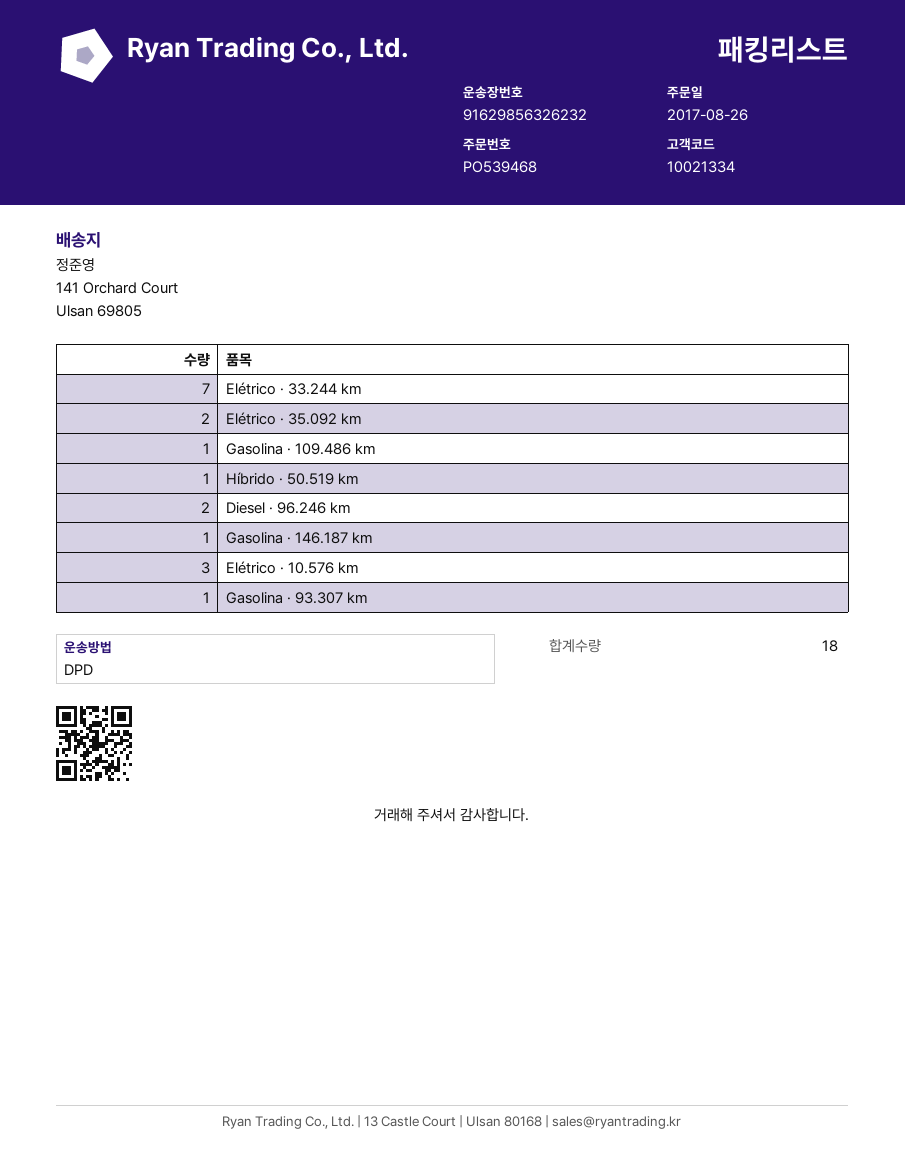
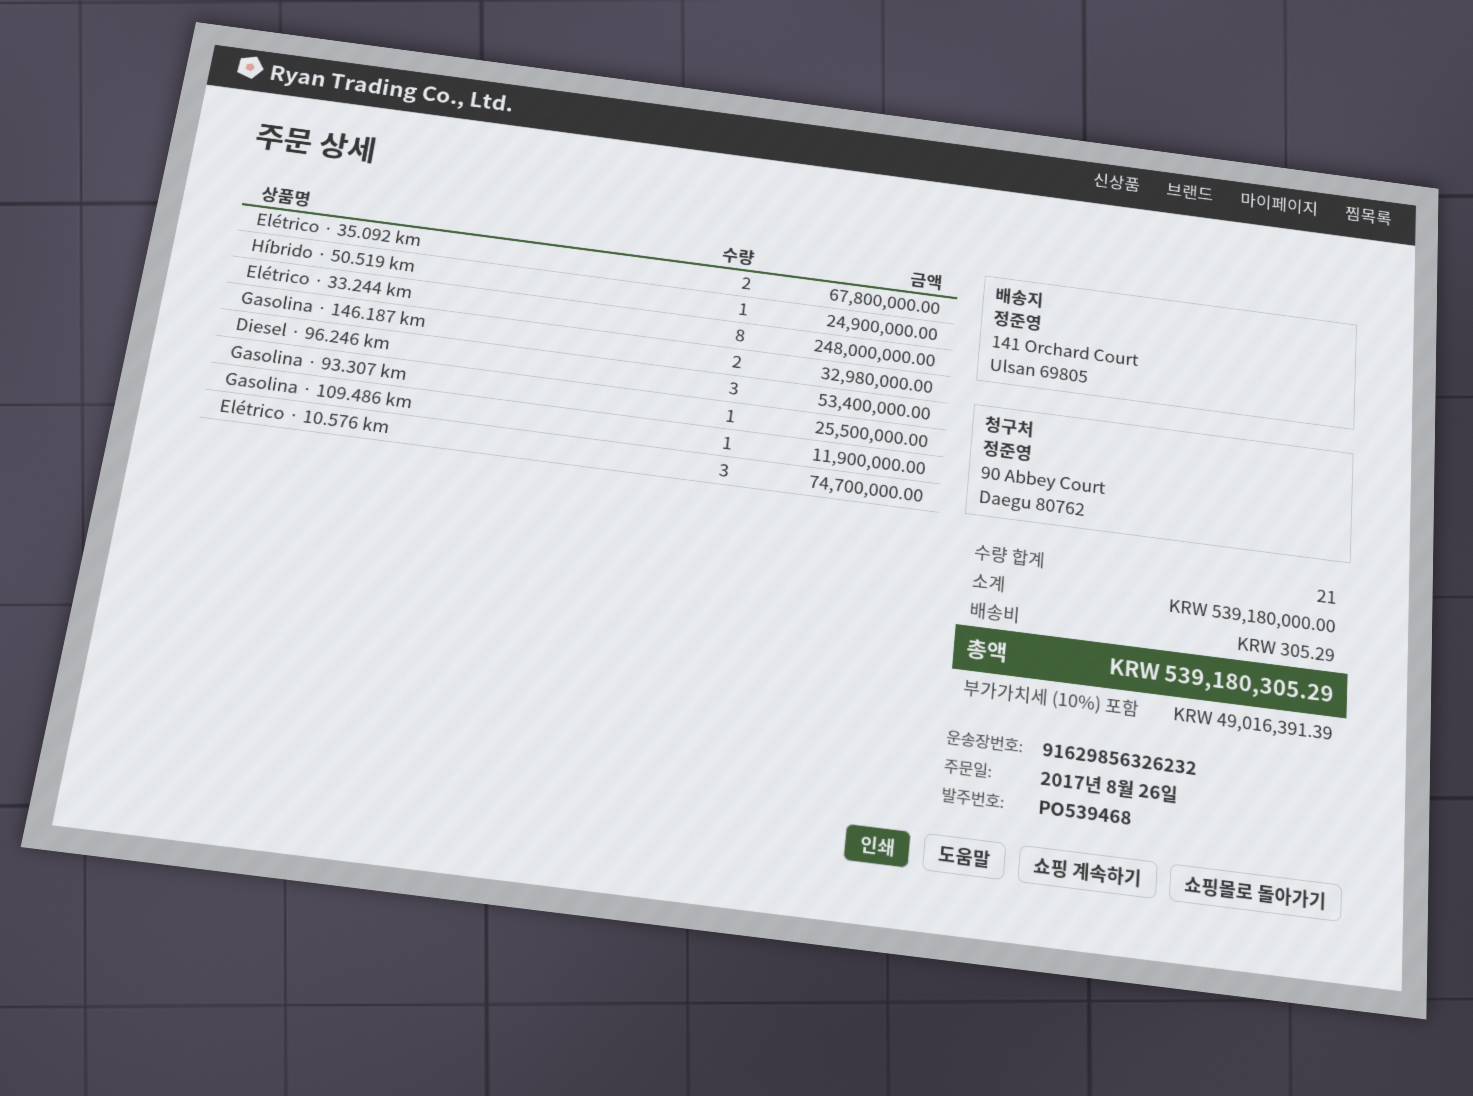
Elétrico · 33.244 km: 7 -> 8
Diesel · 96.246 km: 2 -> 3
Gasolina · 146.187 km: 1 -> 2
total quantity: 18 -> 21

